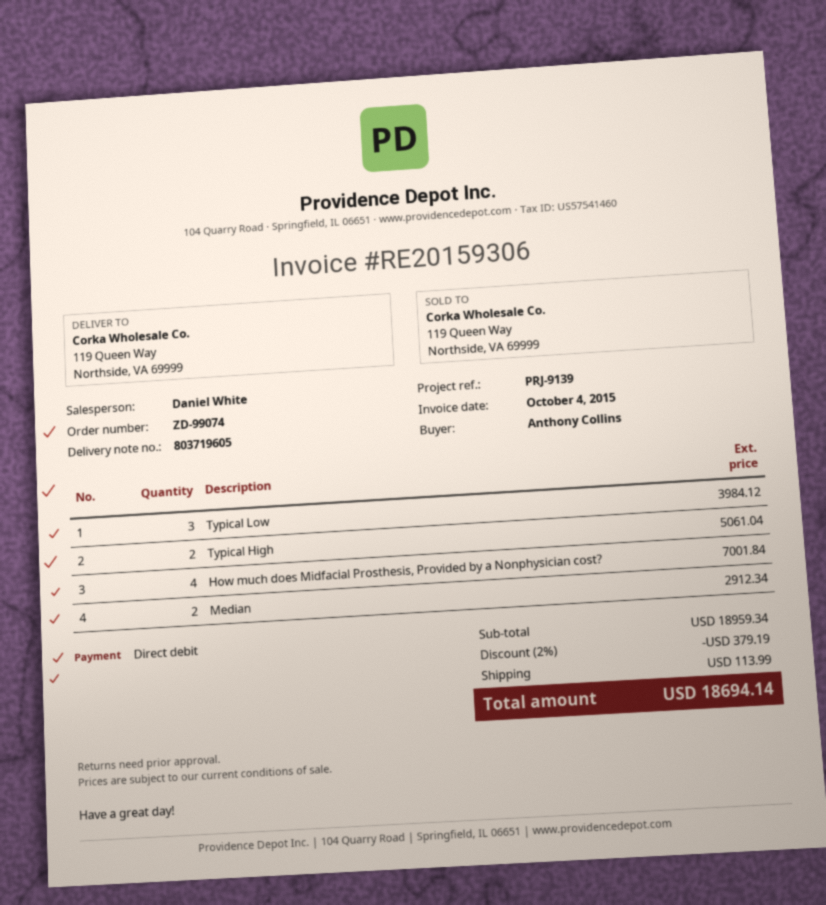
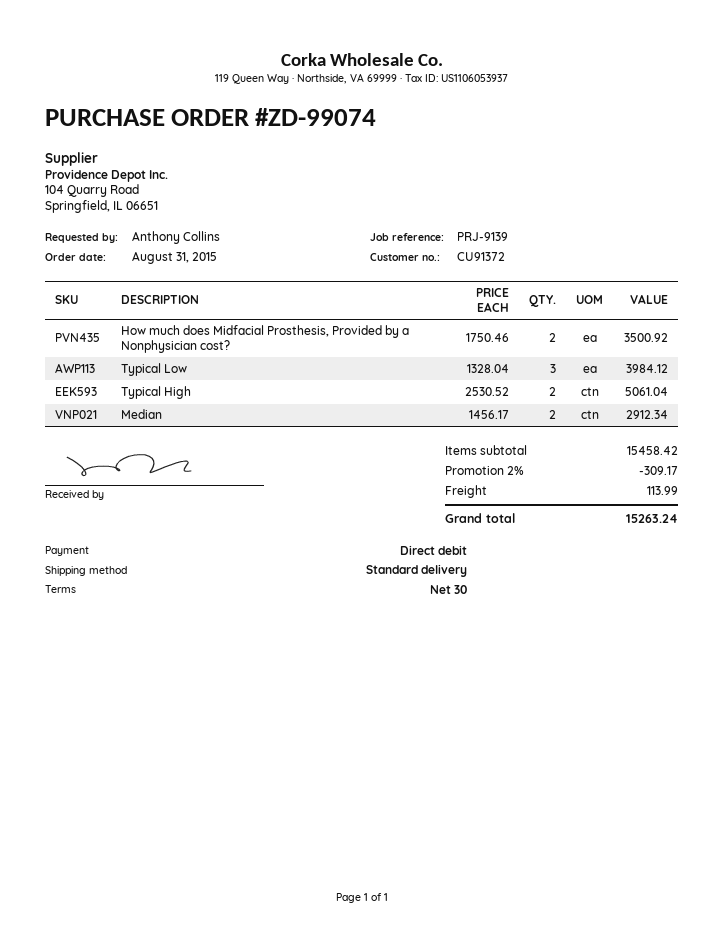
How much does Midfacial Prosthesis, Provided by a Nonphysician cost?: 4 for 7001.84 -> 2 for 3500.92
subtotal: 18959.34 -> 15458.42
discount: 2% = 379.19 -> 2% = 309.17
total: 18694.14 -> 15263.24

